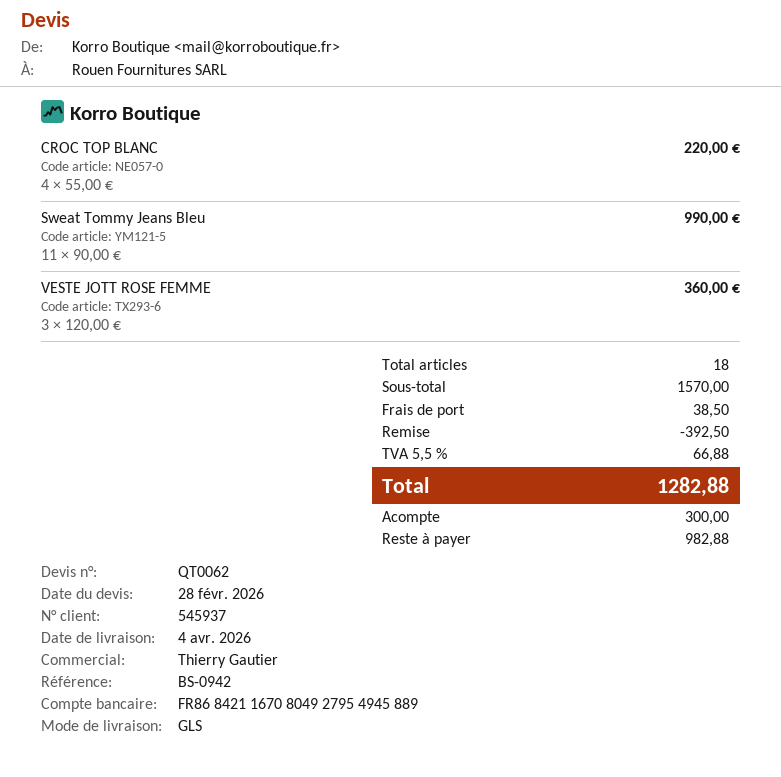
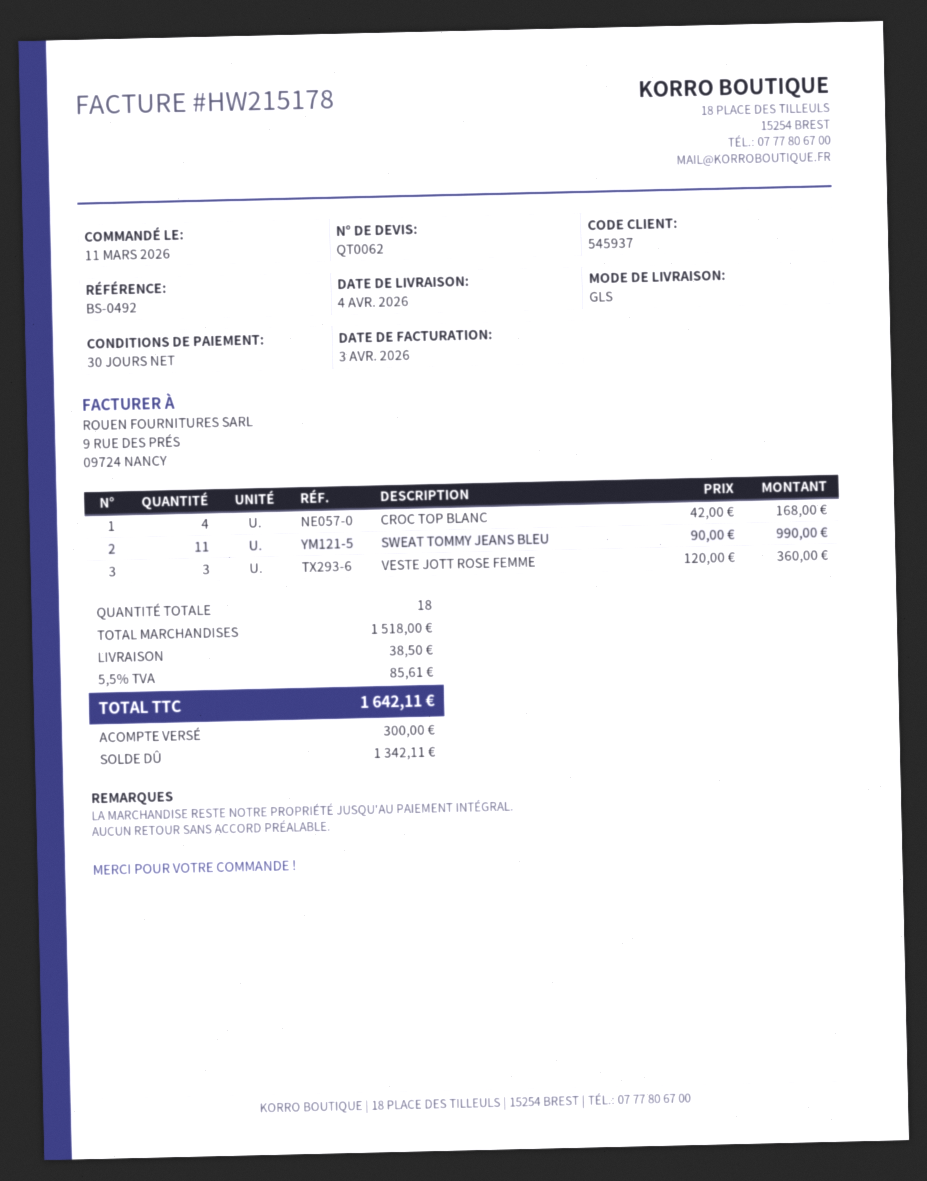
reference: BS-0942 -> BS-0492
CROC TOP BLANC: 4 x 55.00 = 220.00 -> 4 x 42.00 = 168.00
subtotal: 1570.00 -> 1518.00
discount: 392.50 -> none
tax: 5.5% = 66.88 -> 5.5% = 85.61
total: 1282.88 -> 1642.11
balance: 982.88 -> 1342.11

